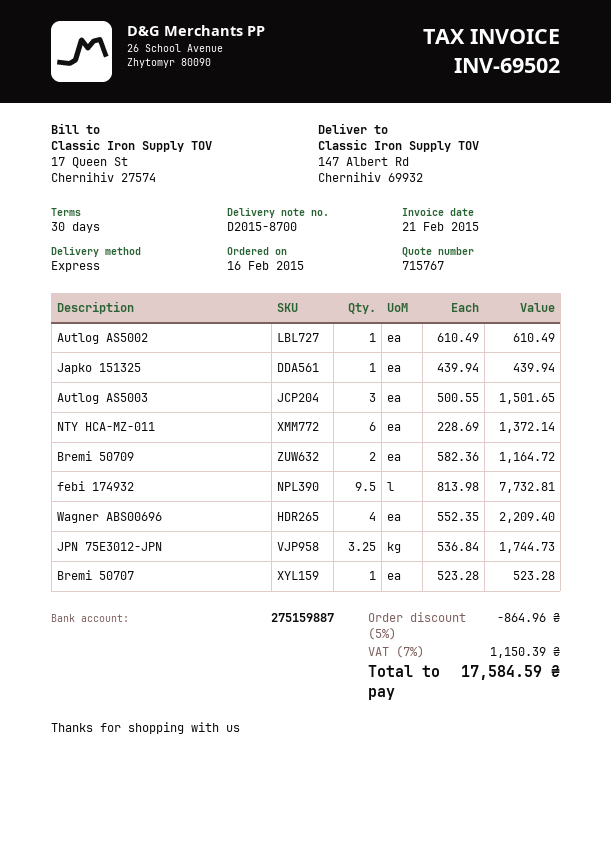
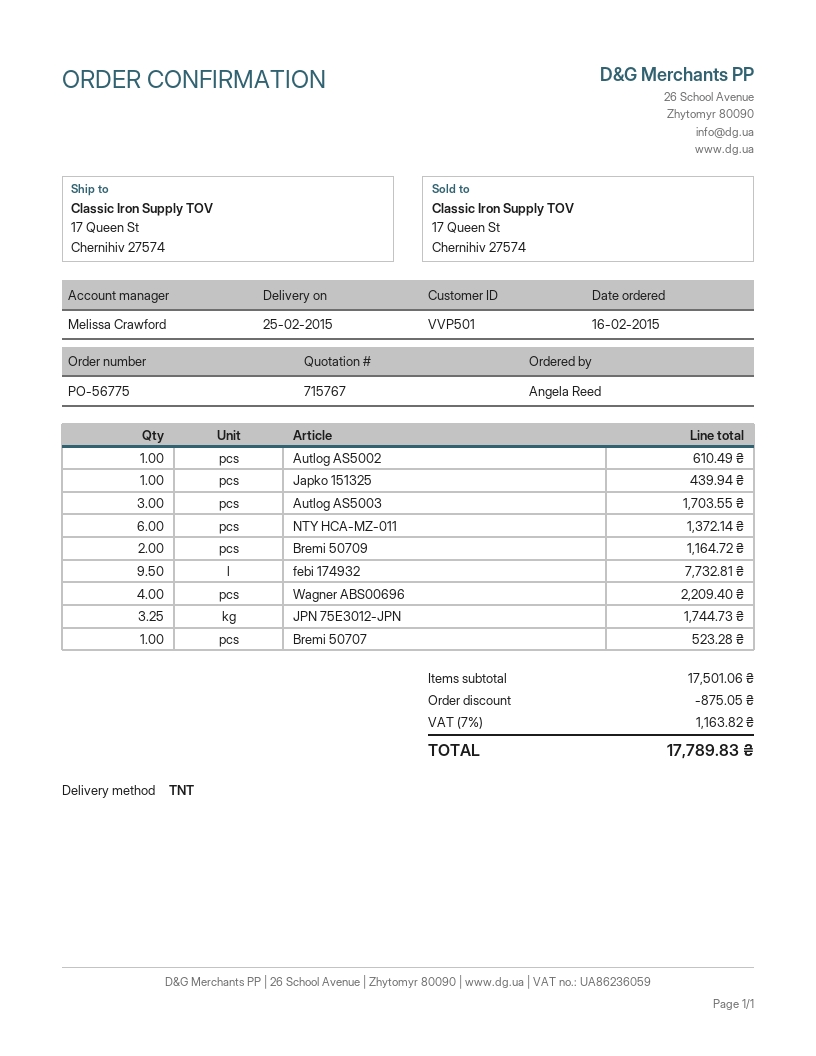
shipping method: express -> TNT
ship to: 147 Albert Rd, Chernihiv 69932 -> 17 Queen St, Chernihiv 27574
Autlog AS5003: 3 for 1501.65 -> 3 for 1703.55
discount: 864.96 -> 875.05
tax: 7% = 1150.39 -> 7% = 1163.82
total: 17584.59 -> 17789.83

